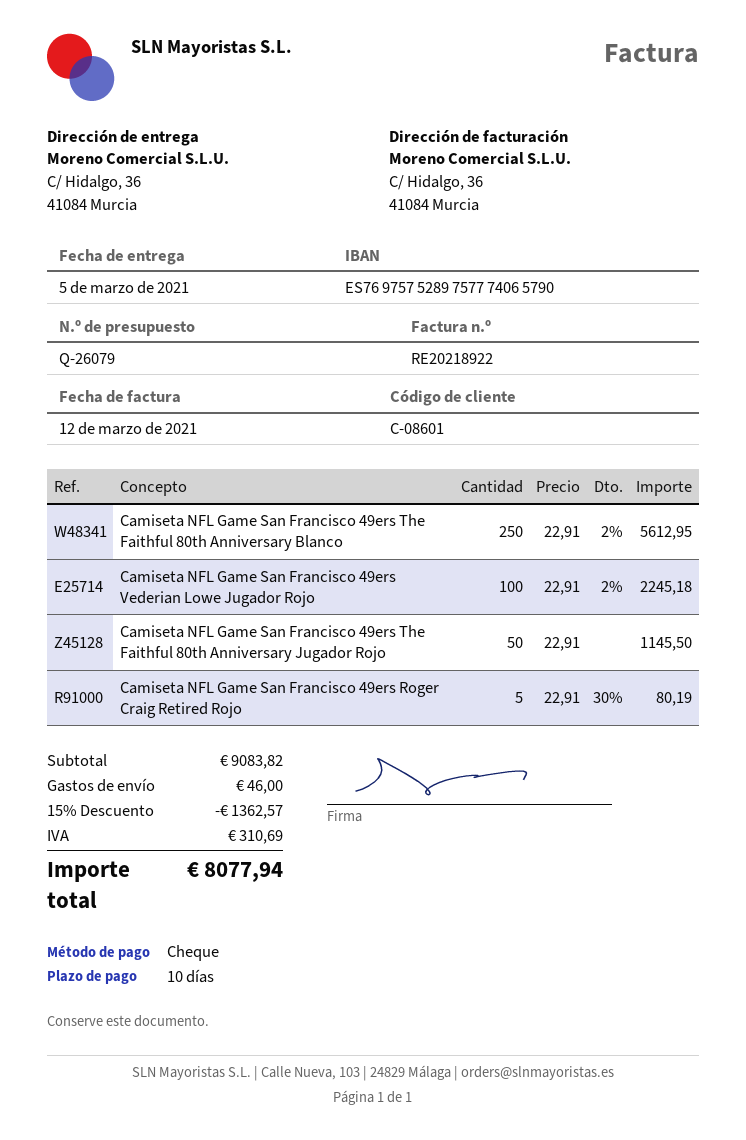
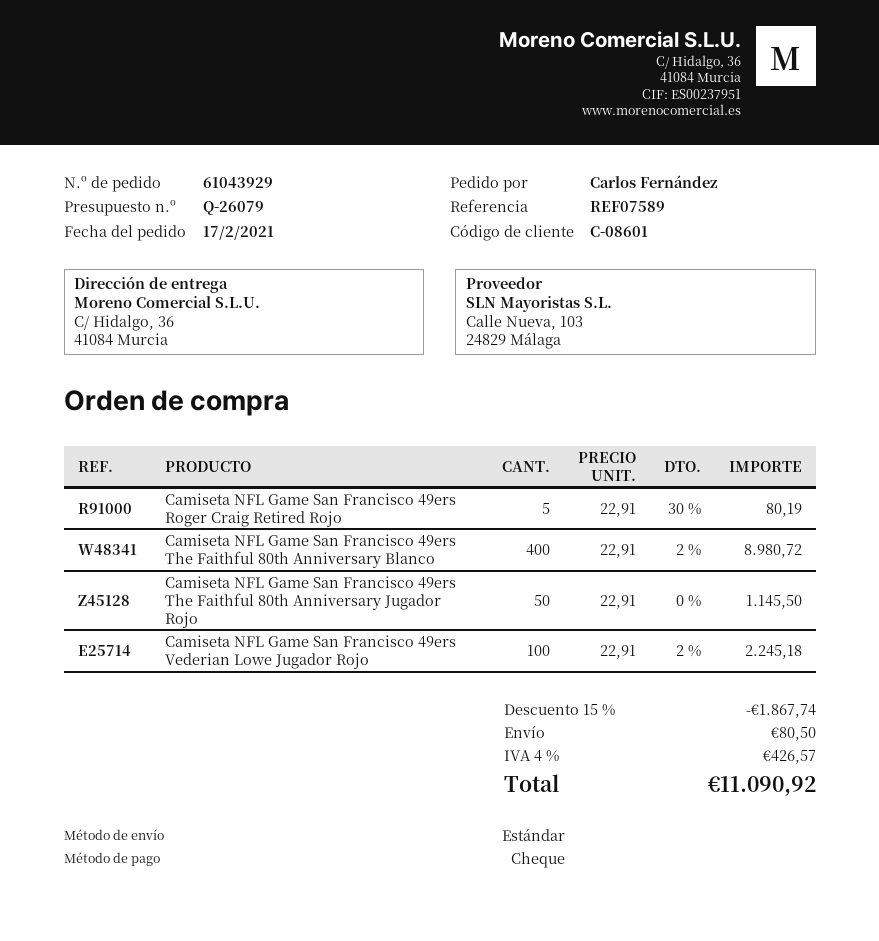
Camiseta NFL Game San Francisco 49ers The Faithful 80th Anniversary Blanco: 250 x 22.91 - 2% = 5612.95 -> 400 x 22.91 - 2% = 8980.72
discount: 15% = 1362.57 -> 15% = 1867.74
shipping: 46.00 -> 80.50
tax: 310.69 -> 426.57
total: 8077.94 -> 11090.92

